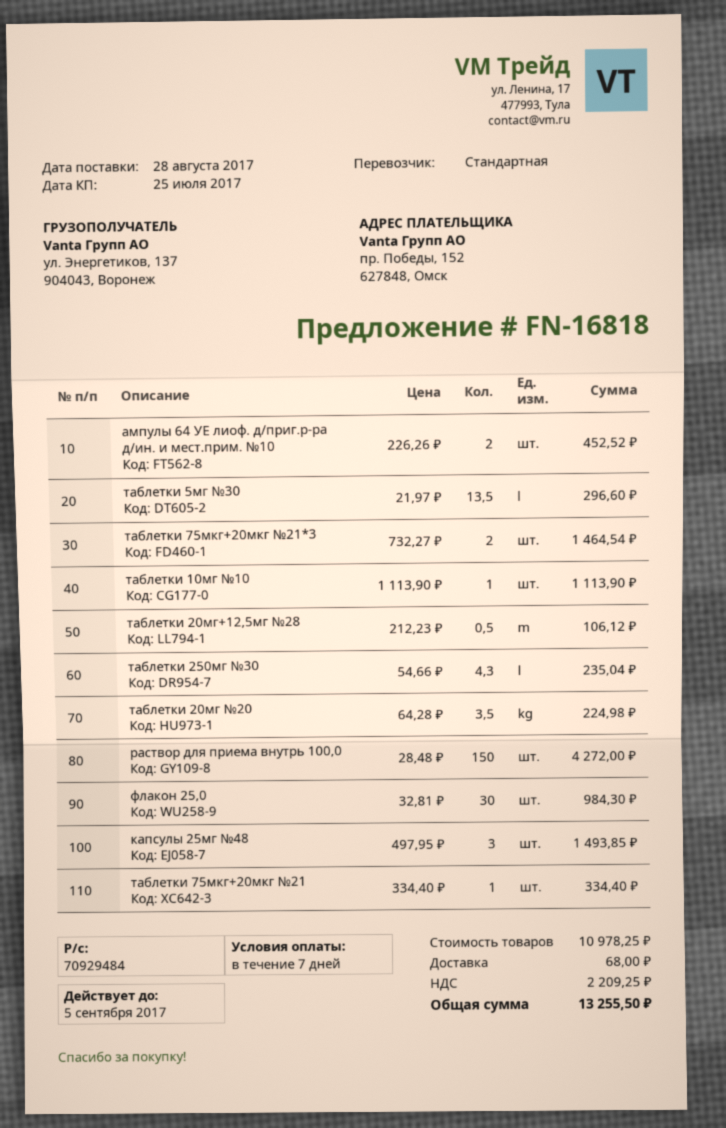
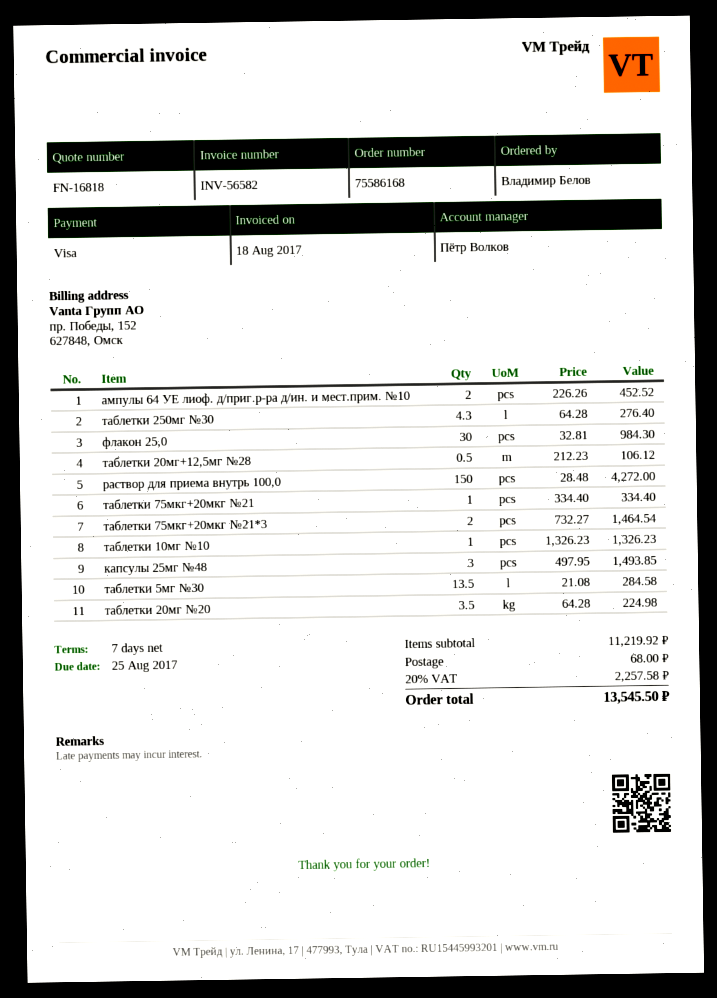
таблетки 5мг №30: 13.5 x 21.97 = 296.60 -> 13.5 x 21.08 = 284.58
таблетки 10мг №10: 1 x 1113.90 = 1113.90 -> 1 x 1326.23 = 1326.23
таблетки 250мг №30: 4.3 x 54.66 = 235.04 -> 4.3 x 64.28 = 276.40
subtotal: 10978.25 -> 11219.92
tax: 2209.25 -> 2257.58
total: 13255.50 -> 13545.50

